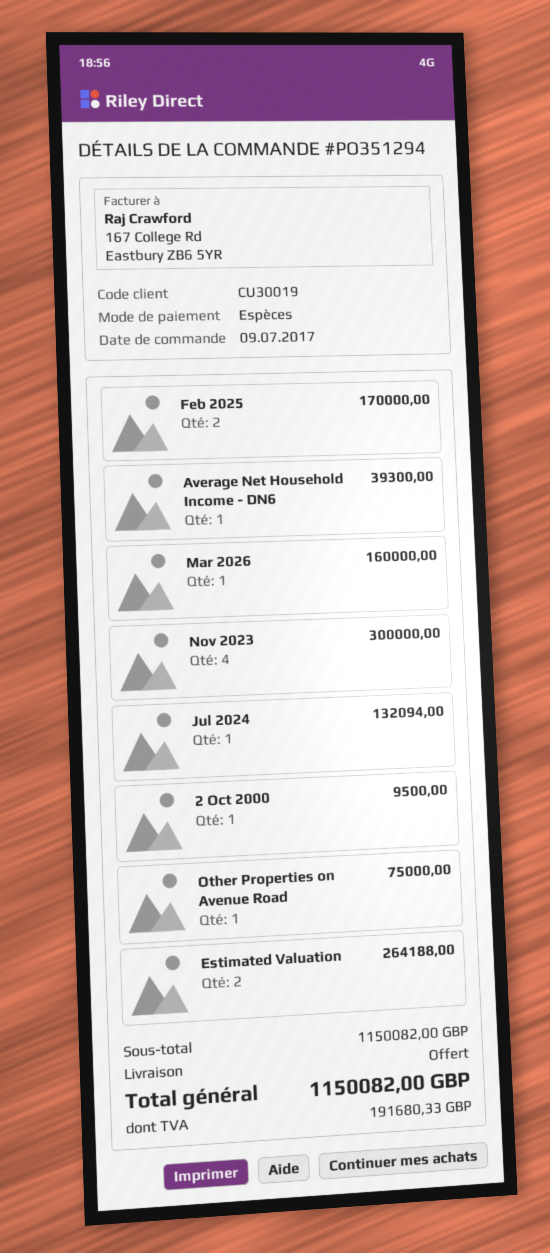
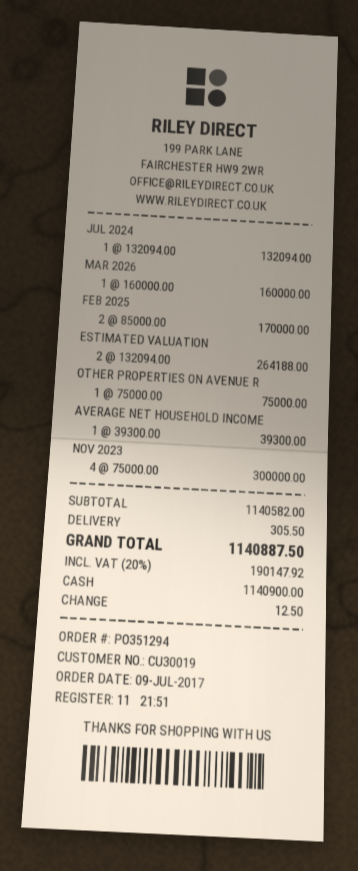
2 Oct 2000: 1 for 9500.00 -> none
subtotal: 1150082.00 -> 1140582.00
shipping: 0.00 -> 305.50
tax: 191680.33 -> 190147.92
total: 1150082.00 -> 1140887.50

